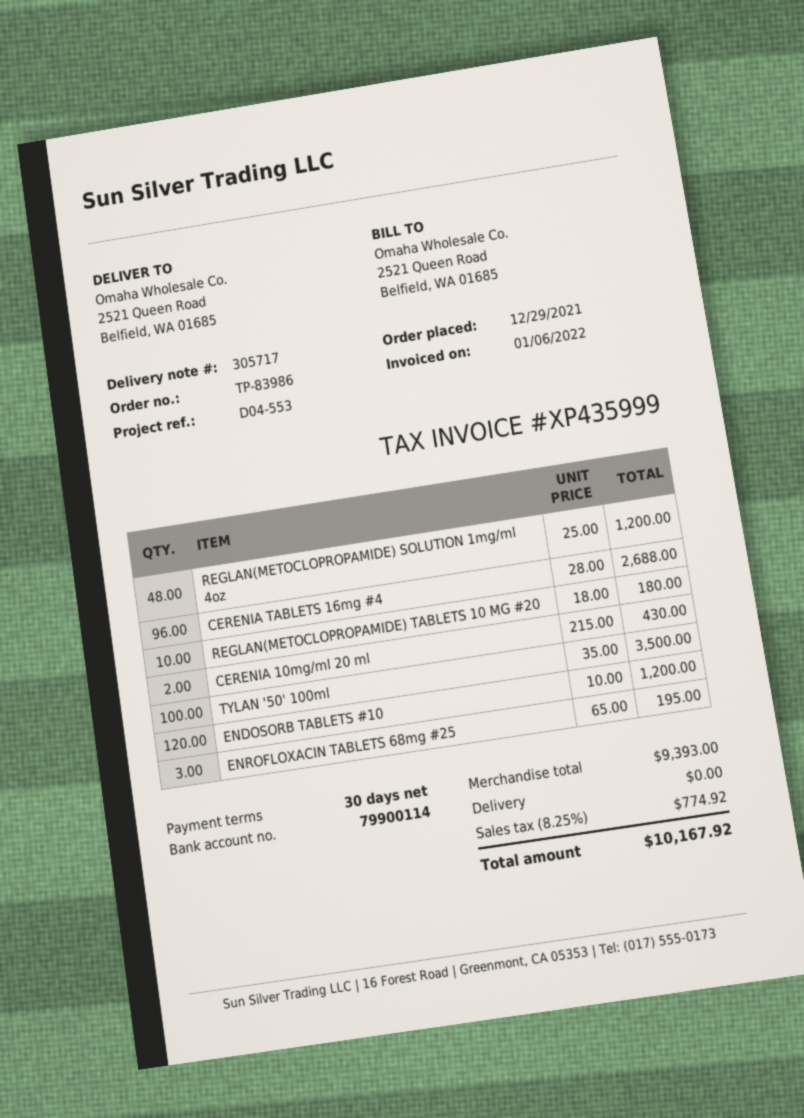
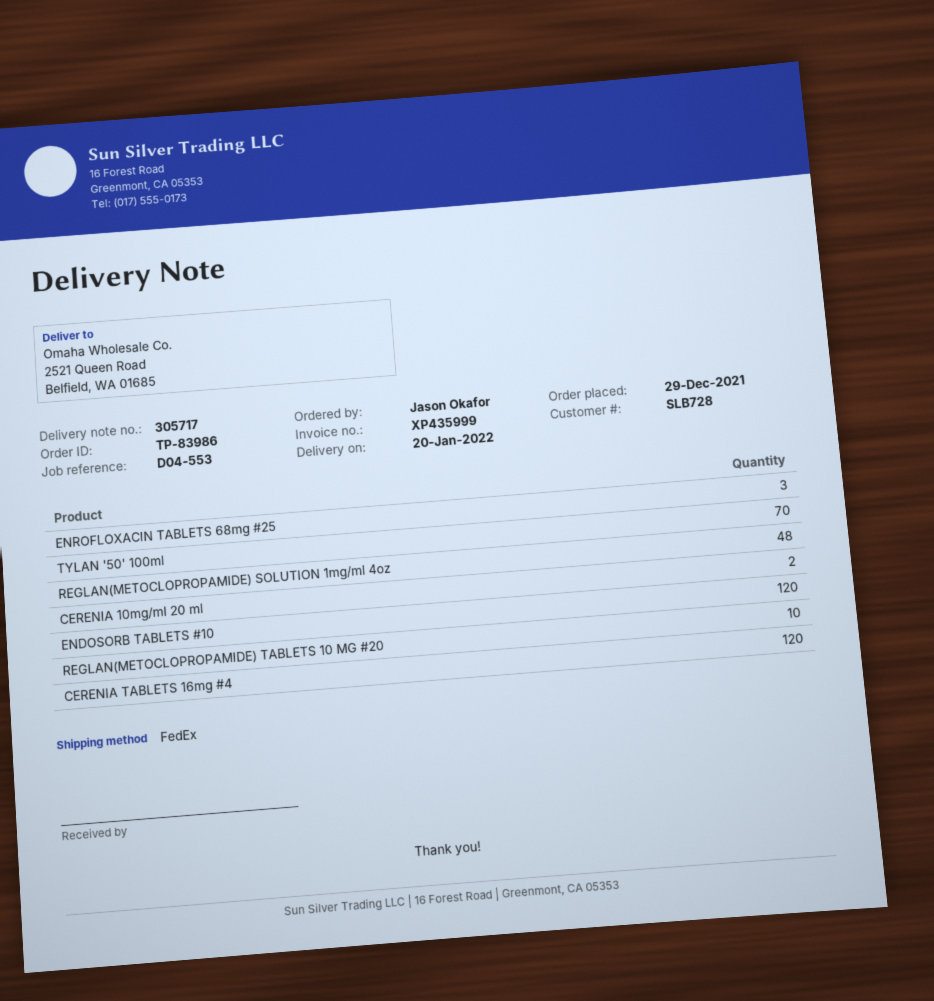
CERENIA TABLETS 16mg #4: 96 -> 120
TYLAN '50' 100ml: 100 -> 70

